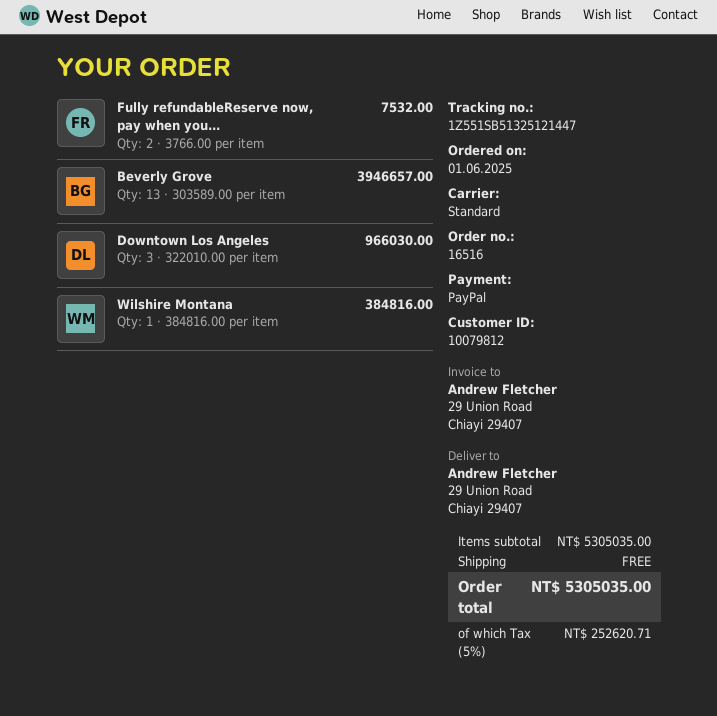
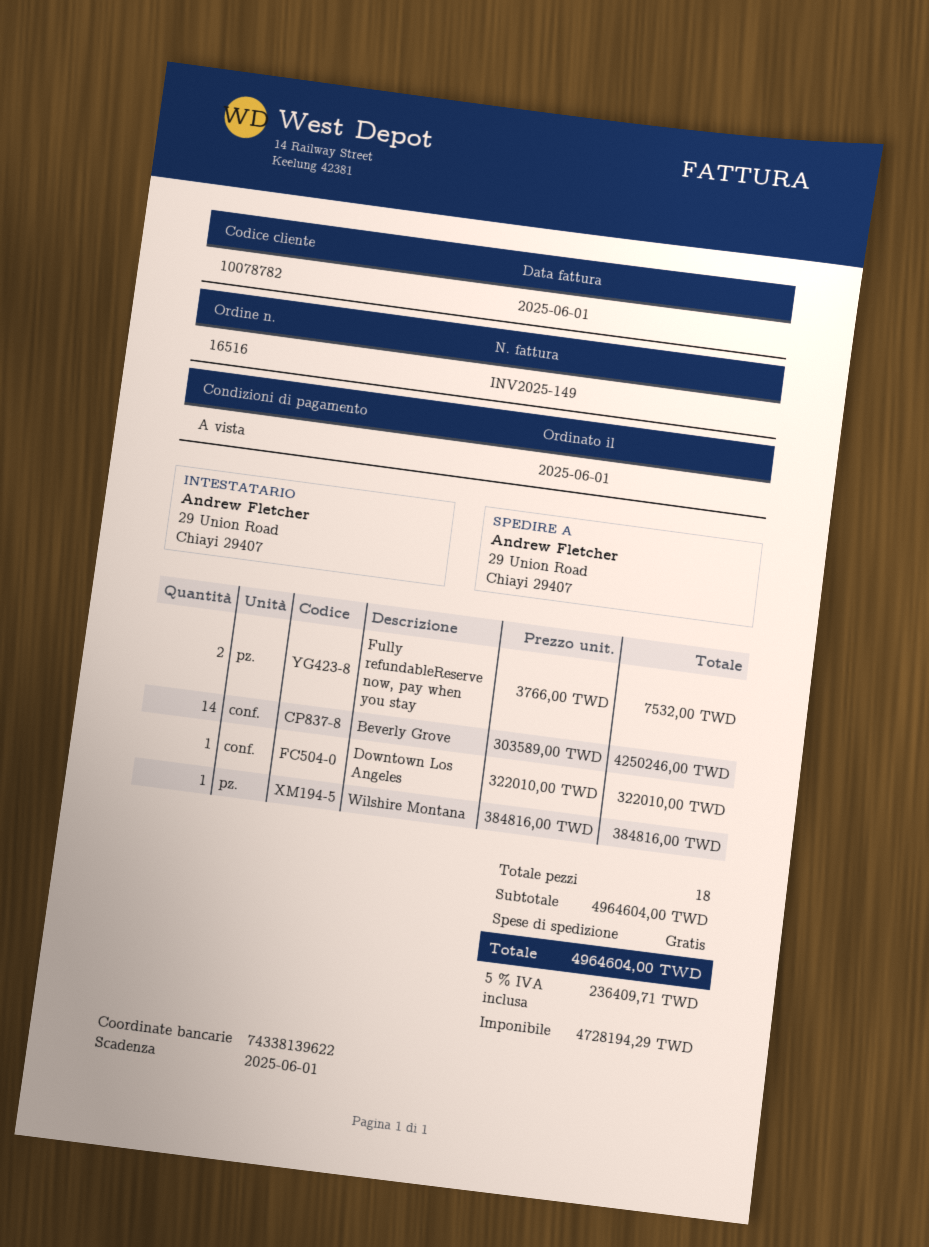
customer number: 10079812 -> 10078782
Beverly Grove: 13 x 303589.00 = 3946657.00 -> 14 x 303589.00 = 4250246.00
Downtown Los Angeles: 3 x 322010.00 = 966030.00 -> 1 x 322010.00 = 322010.00
subtotal: 5305035.00 -> 4964604.00
tax: 5% = 252620.71 -> 5% = 236409.71
total: 5305035.00 -> 4964604.00

